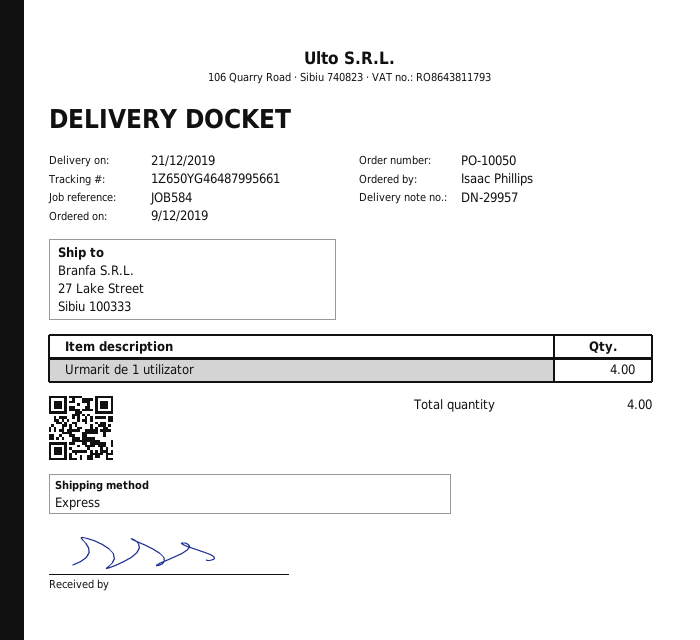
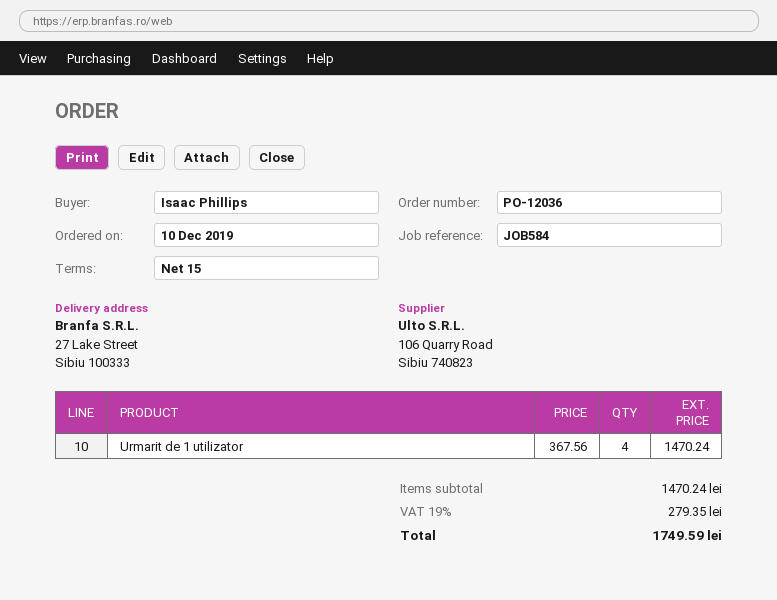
order number: PO-10050 -> PO-12036
order date: 2019-12-09 -> 2019-12-10

